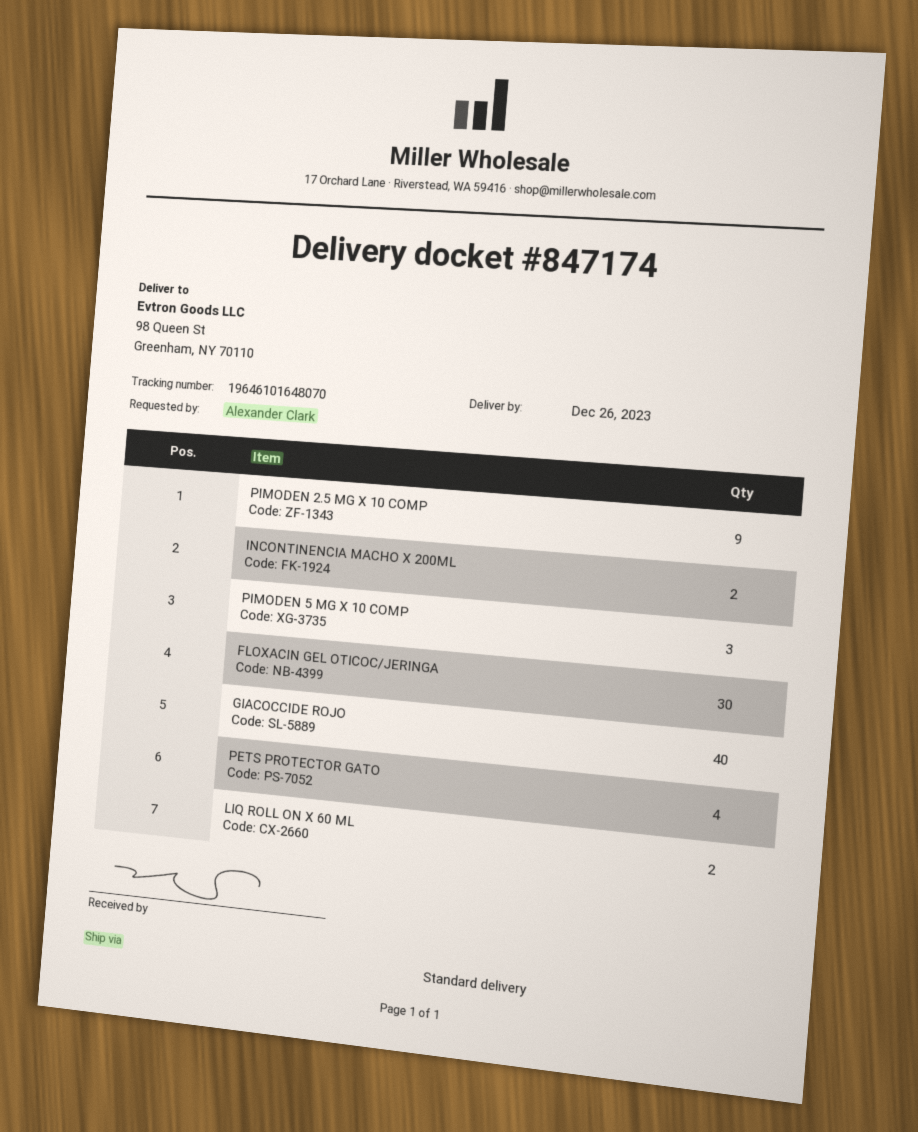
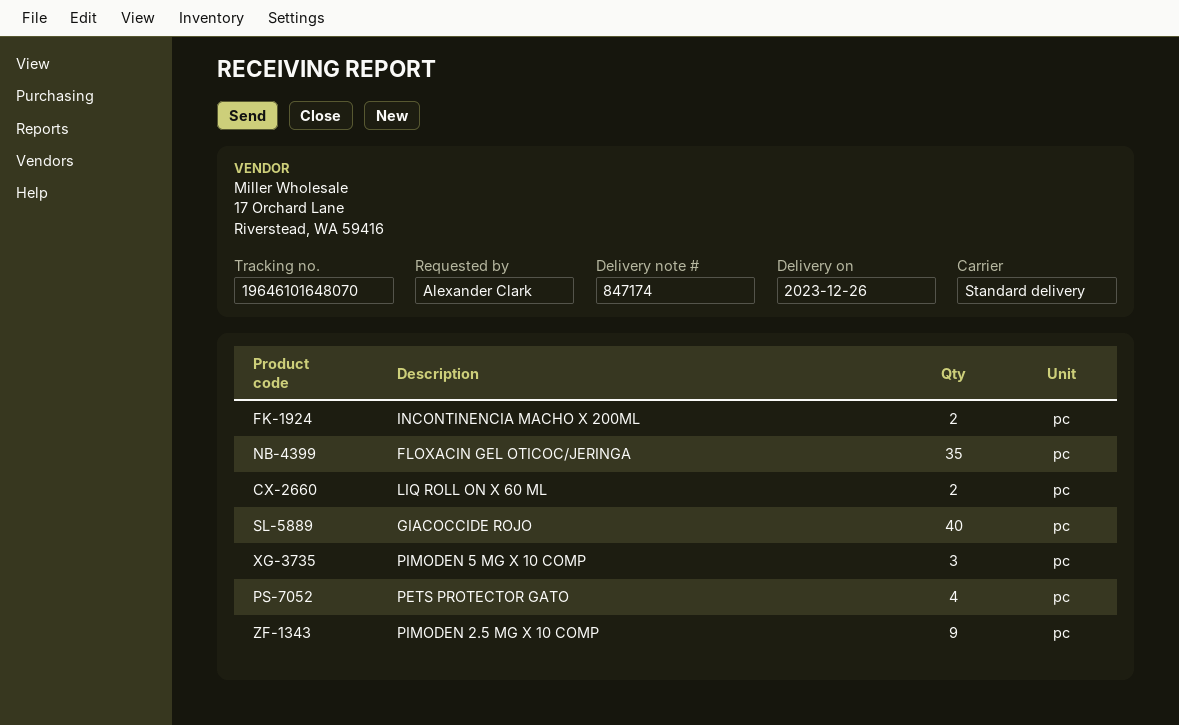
FLOXACIN GEL OTICOC/JERINGA: 30 -> 35

